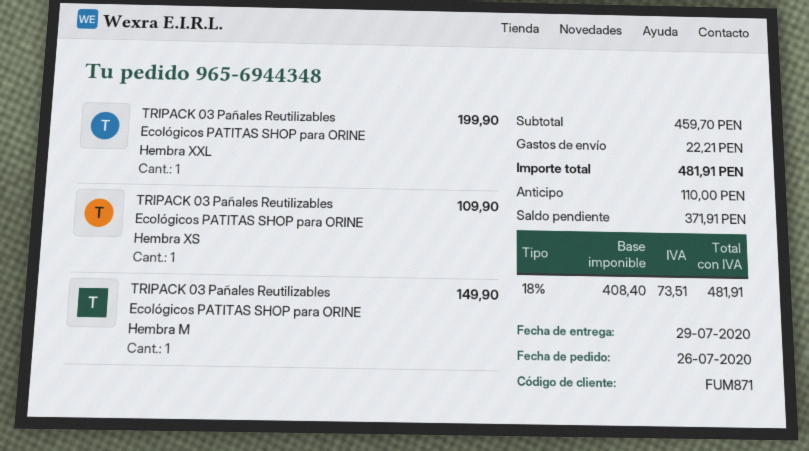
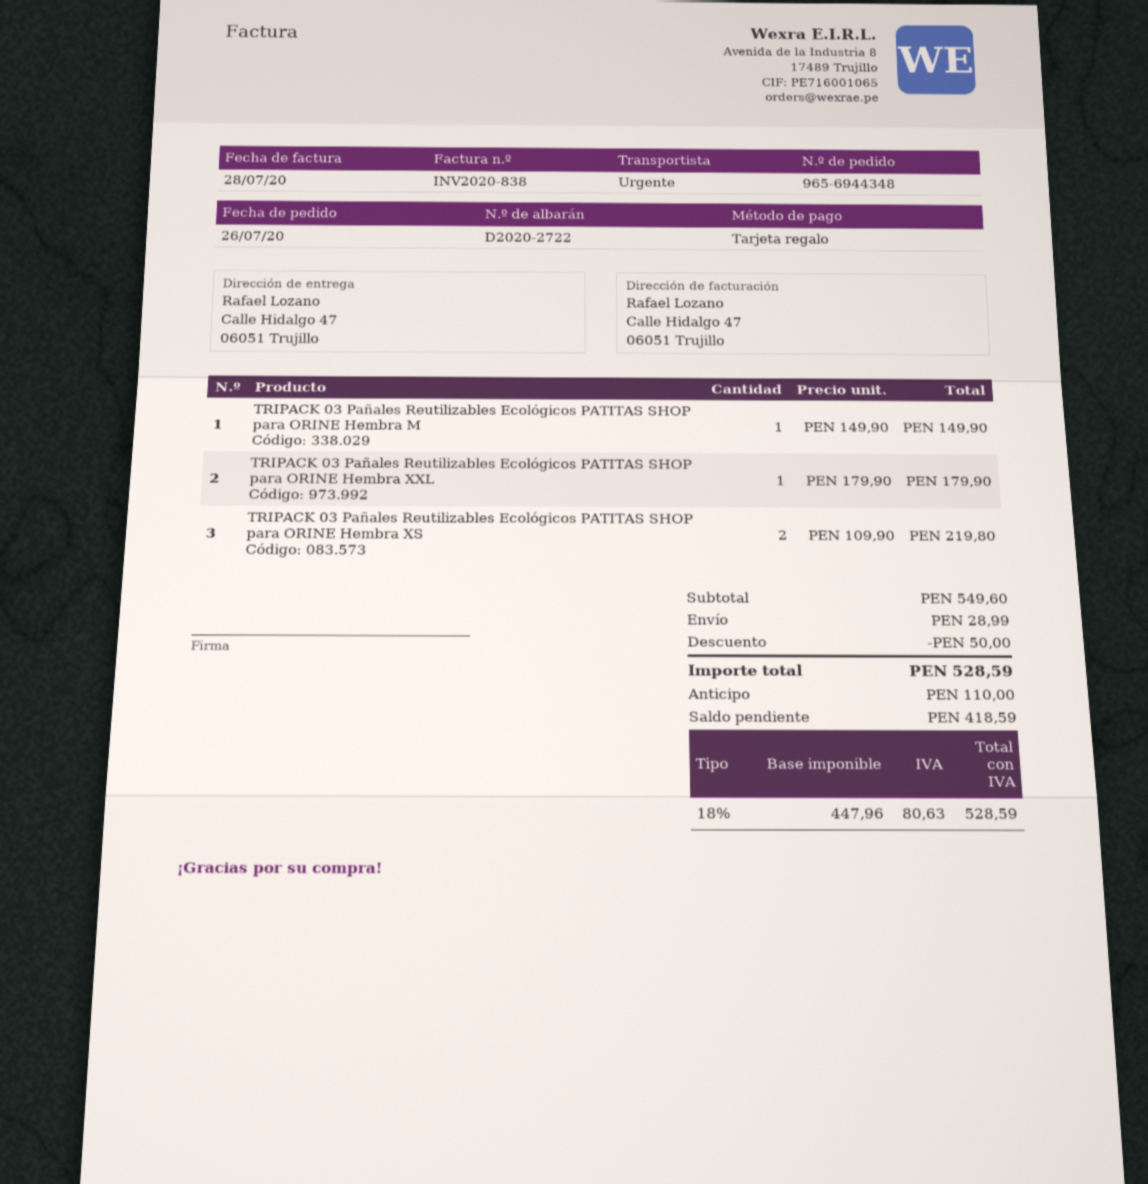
TRIPACK 03 Pañales Reutilizables Ecológicos PATITAS SHOP para ORINE Hembra XXL: 1 for 199.90 -> 1 for 179.90
TRIPACK 03 Pañales Reutilizables Ecológicos PATITAS SHOP para ORINE Hembra XS: 1 for 109.90 -> 2 for 219.80
subtotal: 459.70 -> 549.60
discount: none -> 50.00
shipping: 22.21 -> 28.99
net: 408.40 -> 447.96
tax: 18% = 73.51 -> 18% = 80.63
total: 481.91 -> 528.59
balance: 371.91 -> 418.59

